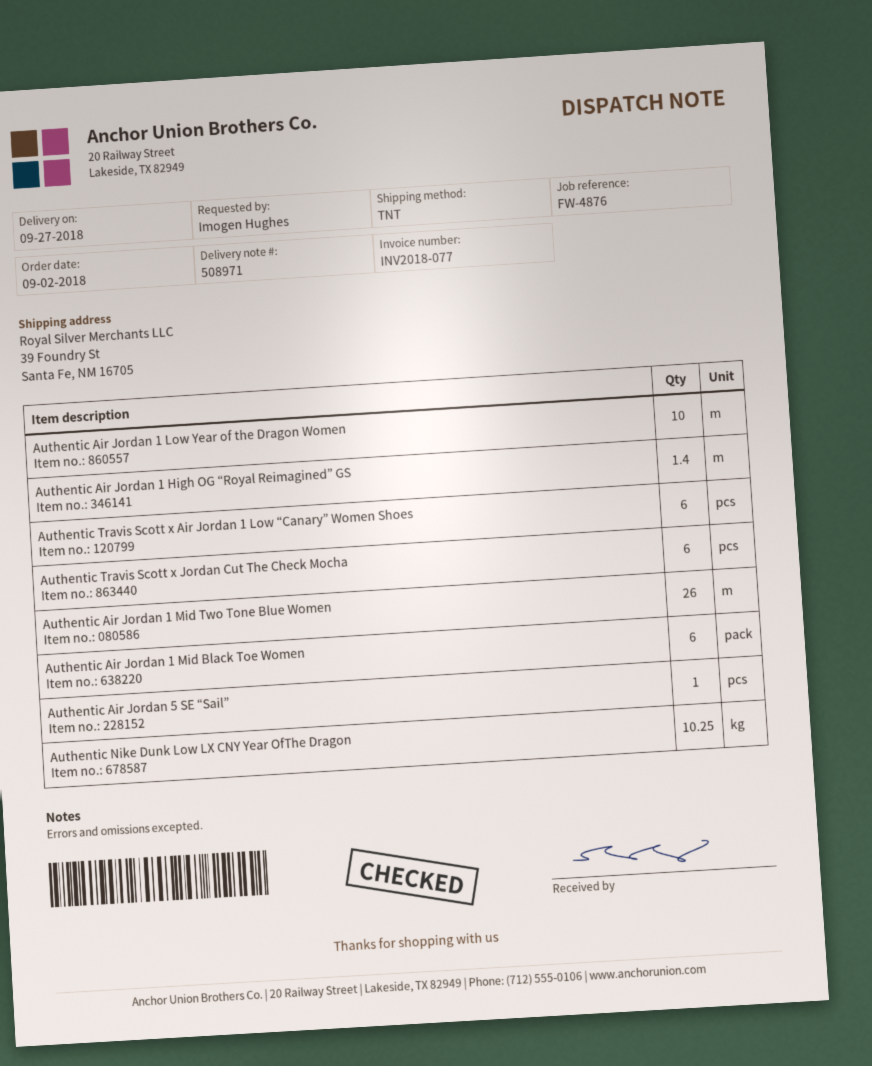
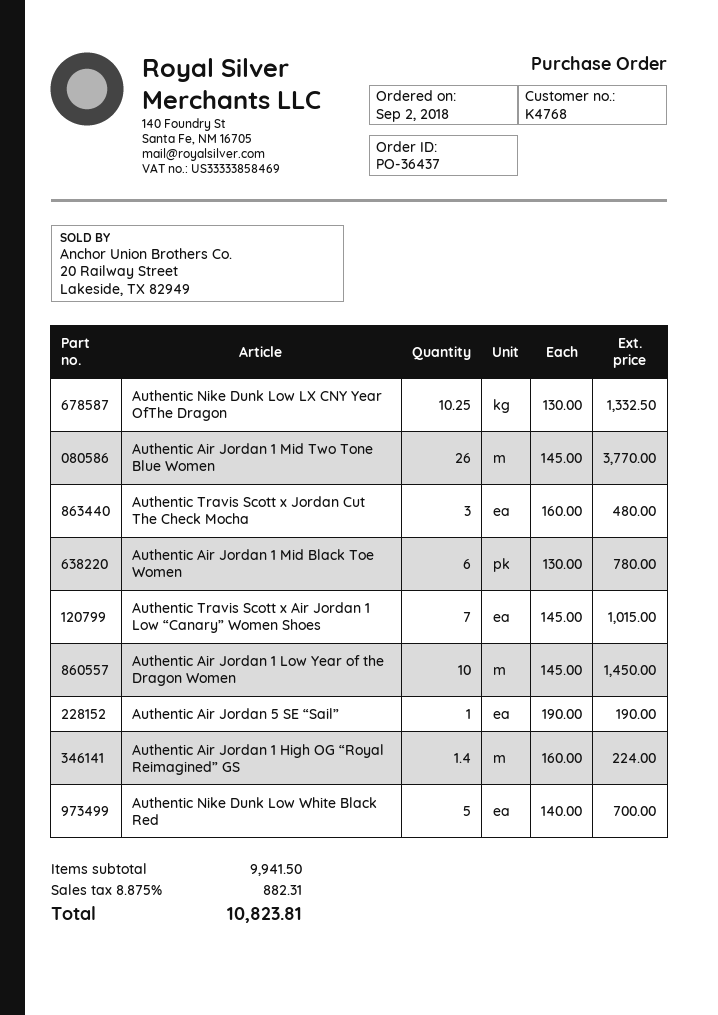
Authentic Travis Scott x Air Jordan 1 Low “Canary” Women Shoes: 6 -> 7
Authentic Travis Scott x Jordan Cut The Check Mocha: 6 -> 3
Authentic Nike Dunk Low White Black Red: none -> 5

